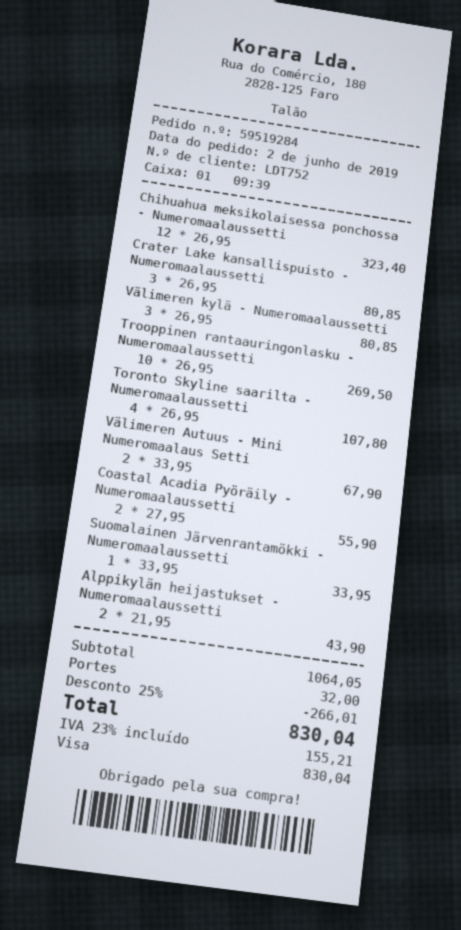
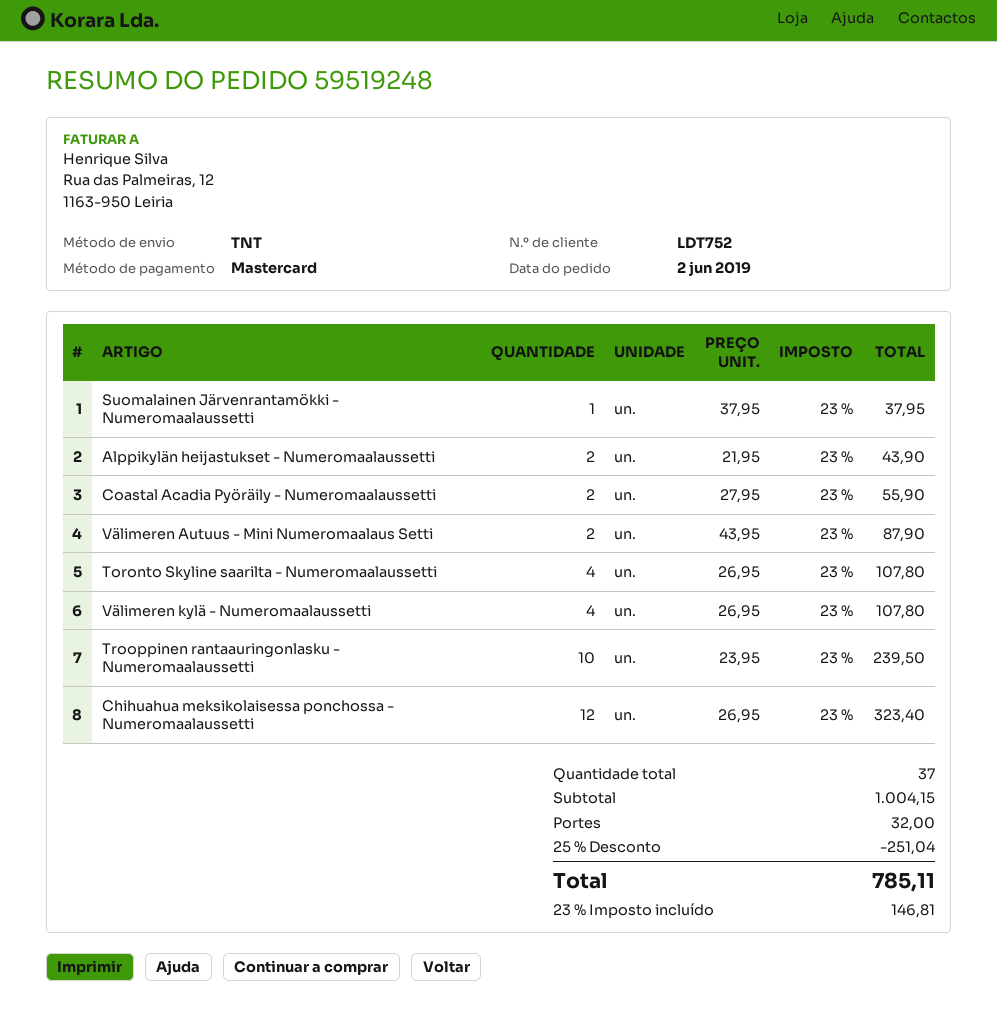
order number: 59519284 -> 59519248
payment method: Visa -> Mastercard
Crater Lake kansallispuisto - Numeromaalaussetti: 3 x 26.95 = 80.85 -> none
Välimeren kylä - Numeromaalaussetti: 3 x 26.95 = 80.85 -> 4 x 26.95 = 107.80
Trooppinen rantaauringonlasku - Numeromaalaussetti: 10 x 26.95 = 269.50 -> 10 x 23.95 = 239.50
Välimeren Autuus - Mini Numeromaalaus Setti: 2 x 33.95 = 67.90 -> 2 x 43.95 = 87.90
Suomalainen Järvenrantamökki - Numeromaalaussetti: 1 x 33.95 = 33.95 -> 1 x 37.95 = 37.95
subtotal: 1064.05 -> 1004.15
discount: 25% = 266.01 -> 25% = 251.04
tax: 23% = 155.21 -> 23% = 146.81
total: 830.04 -> 785.11

